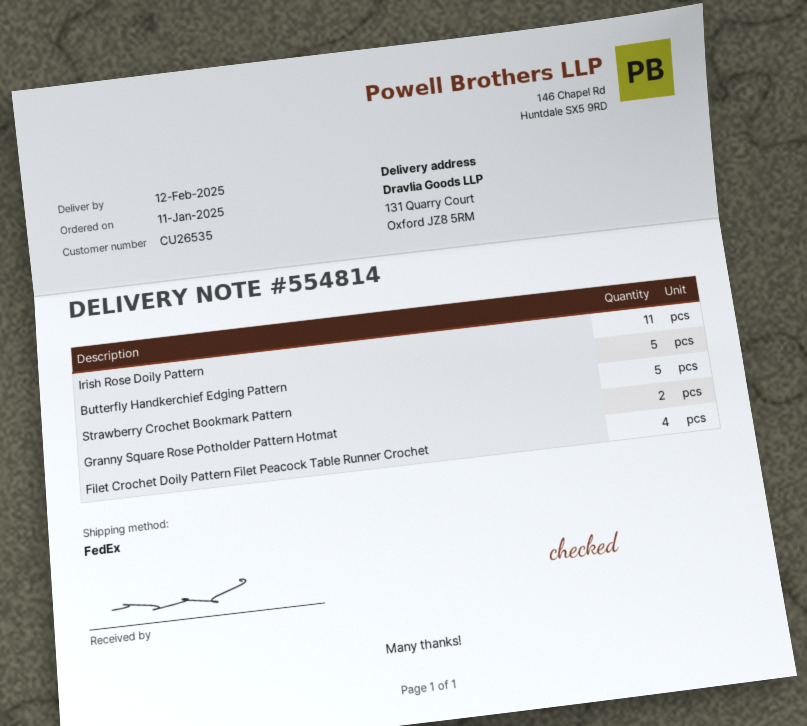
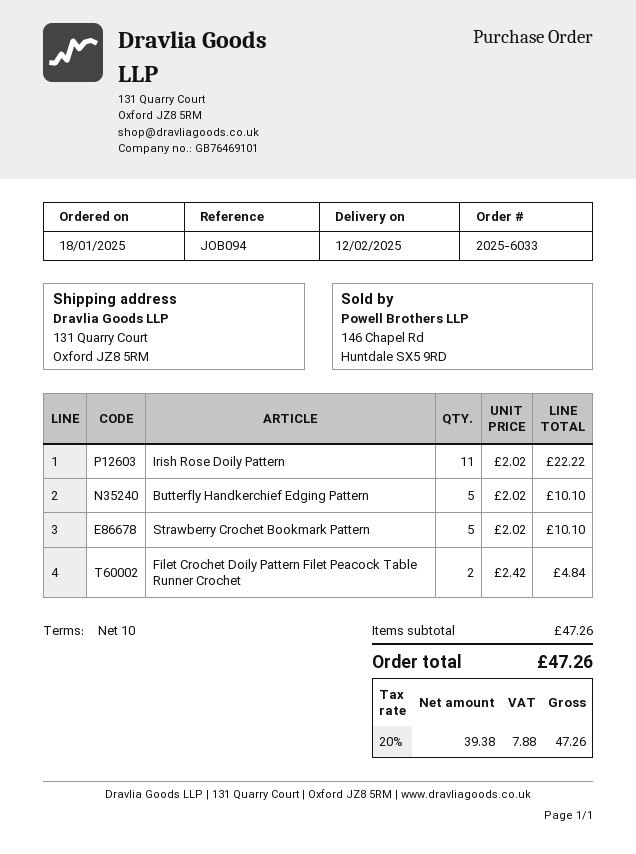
order date: 2025-01-11 -> 2025-01-18
Granny Square Rose Potholder Pattern Hotmat: 2 -> none
Filet Crochet Doily Pattern Filet Peacock Table Runner Crochet: 4 -> 2

